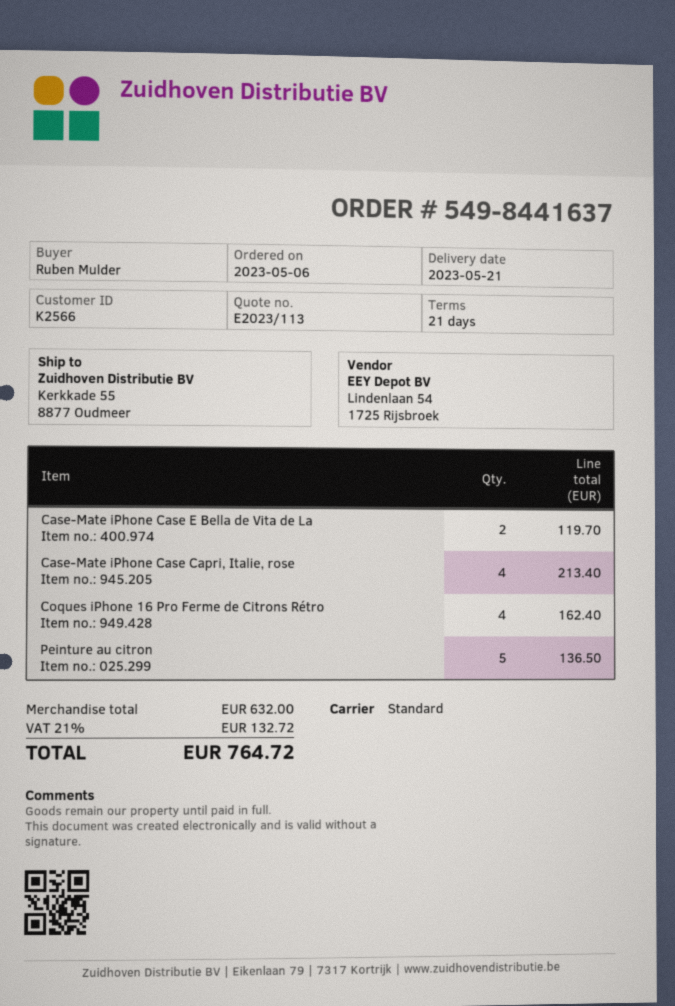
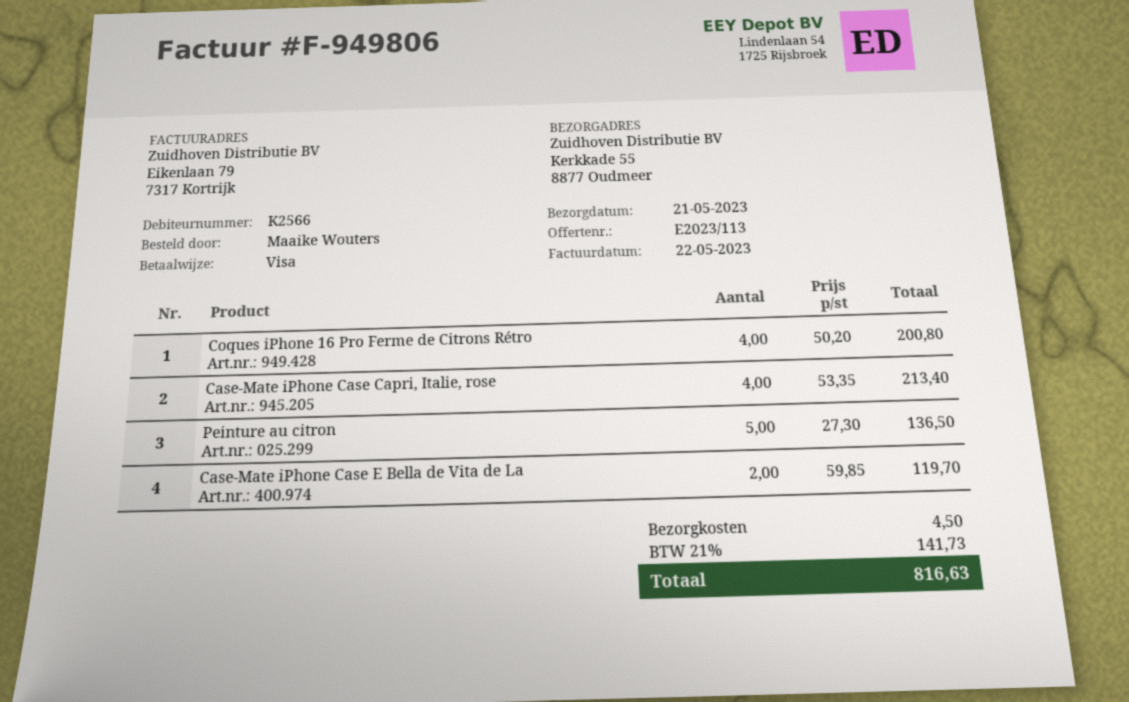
ordered by: Ruben Mulder -> Maaike Wouters
Coques iPhone 16 Pro Ferme de Citrons Rétro: 4 for 162.40 -> 4 for 200.80
shipping: none -> 4.50
tax: 21% = 132.72 -> 21% = 141.73
total: 764.72 -> 816.63

